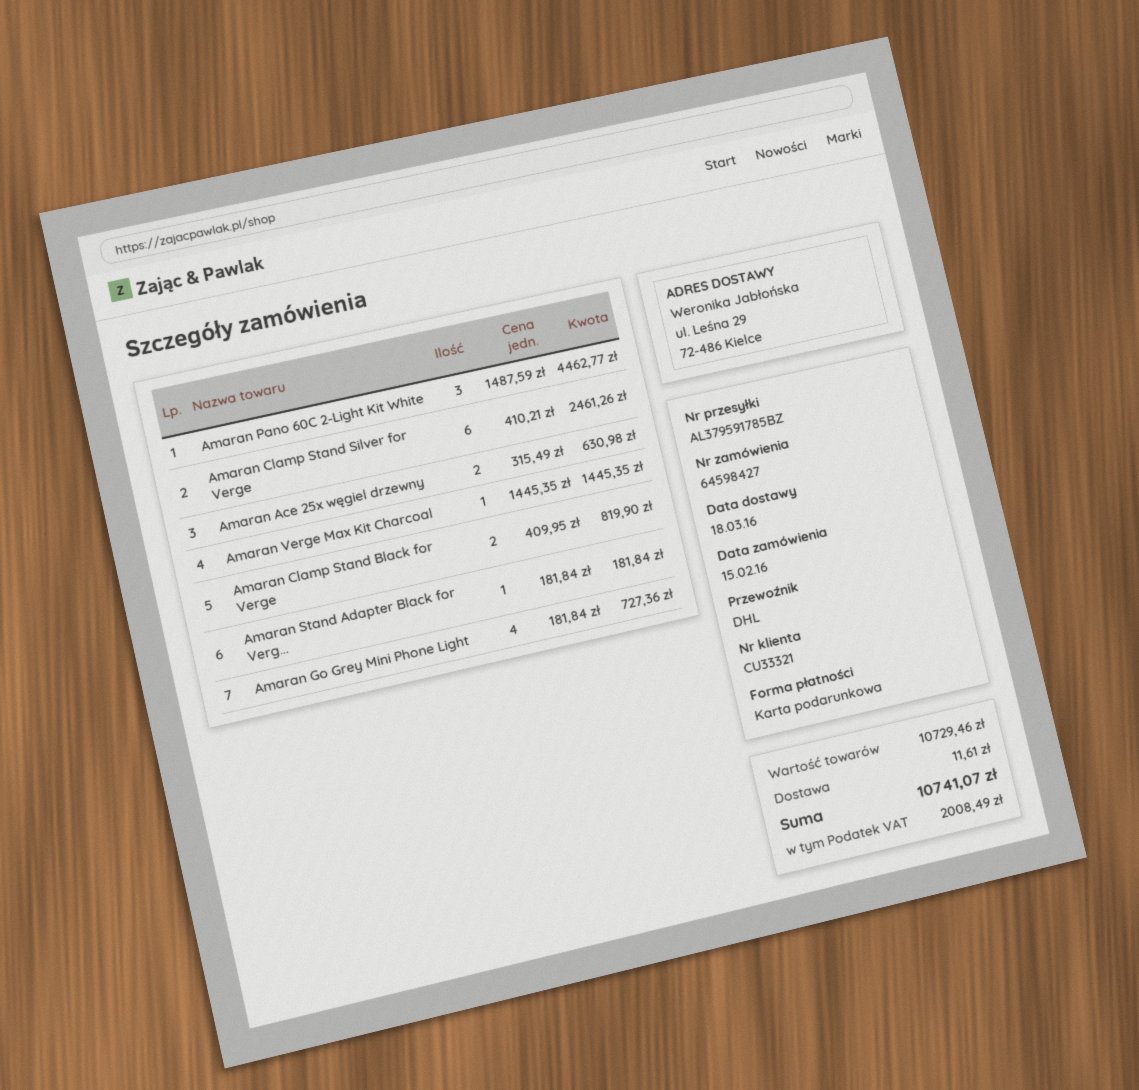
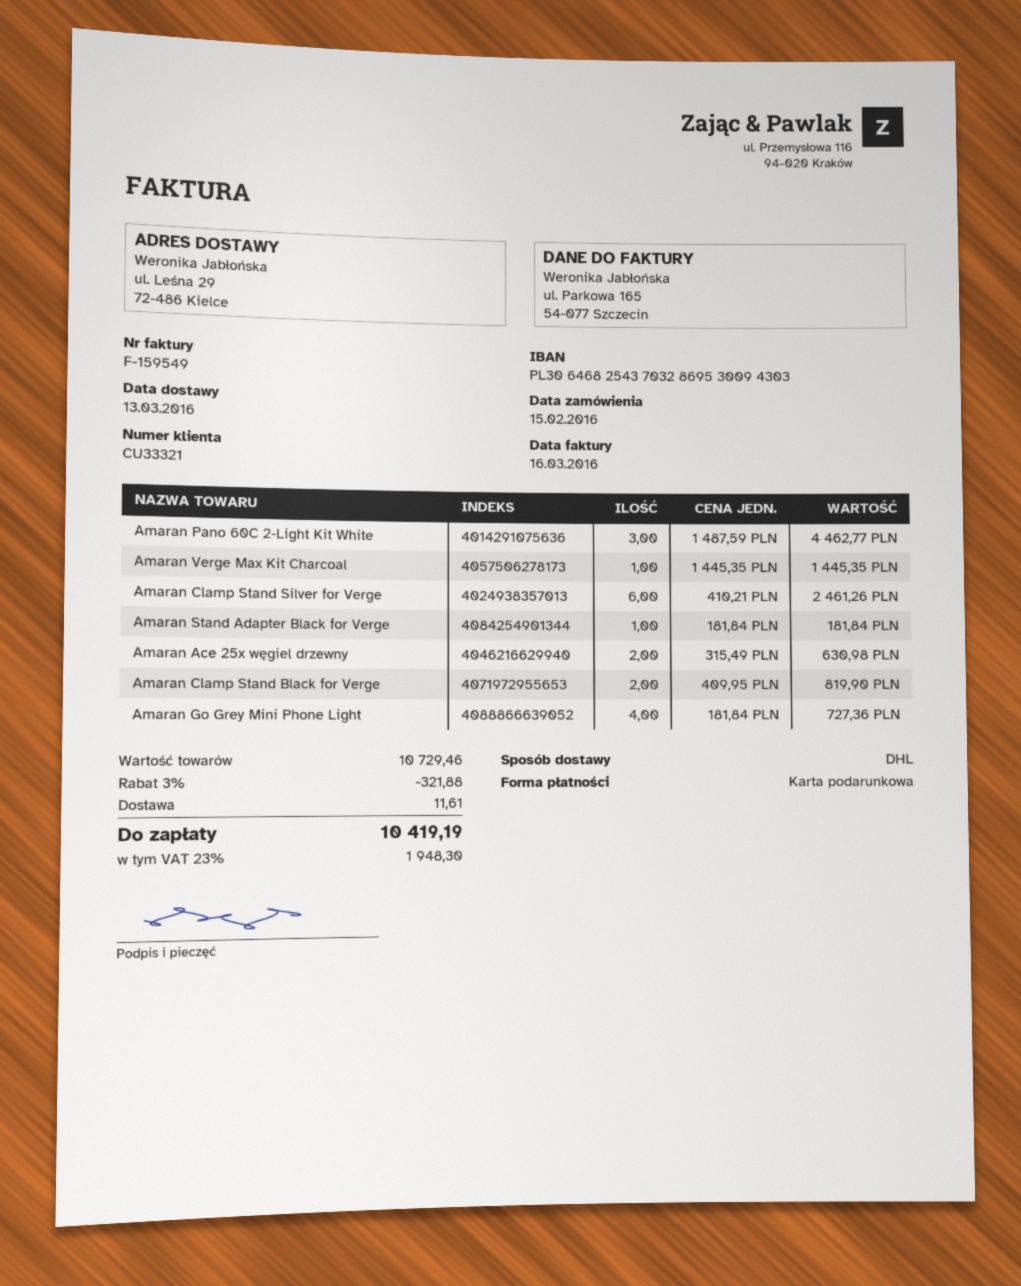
delivery date: 2016-03-18 -> 2016-03-13
discount: none -> 3% = 321.88
tax: 2008.49 -> 1948.30
total: 10741.07 -> 10419.19

